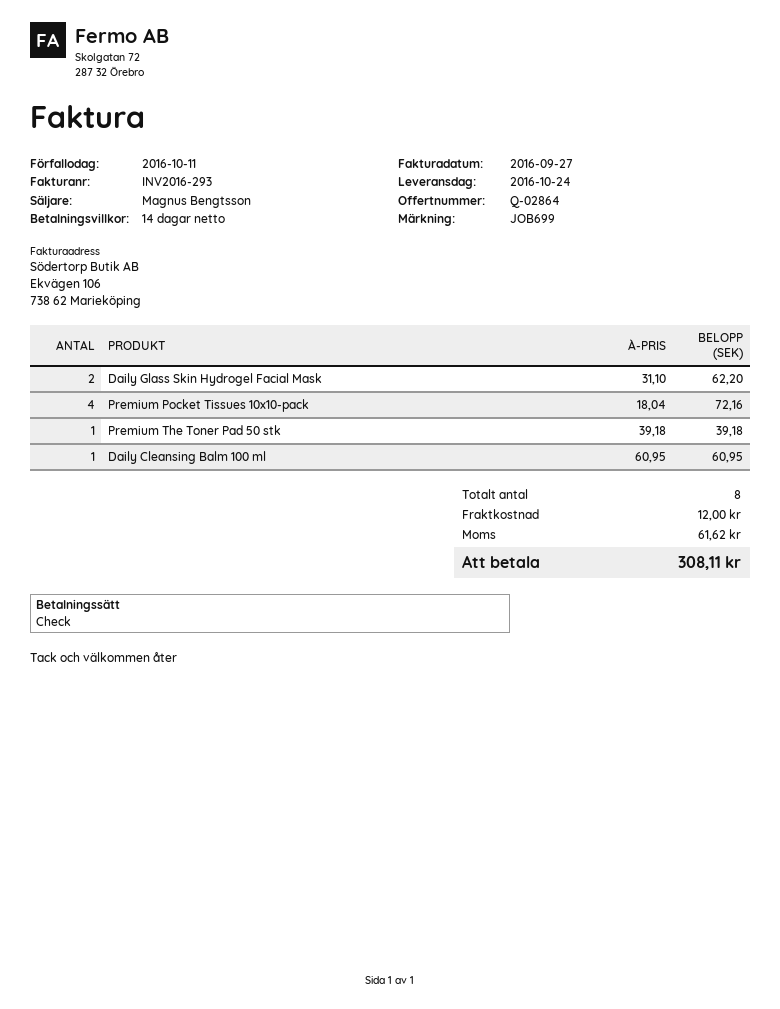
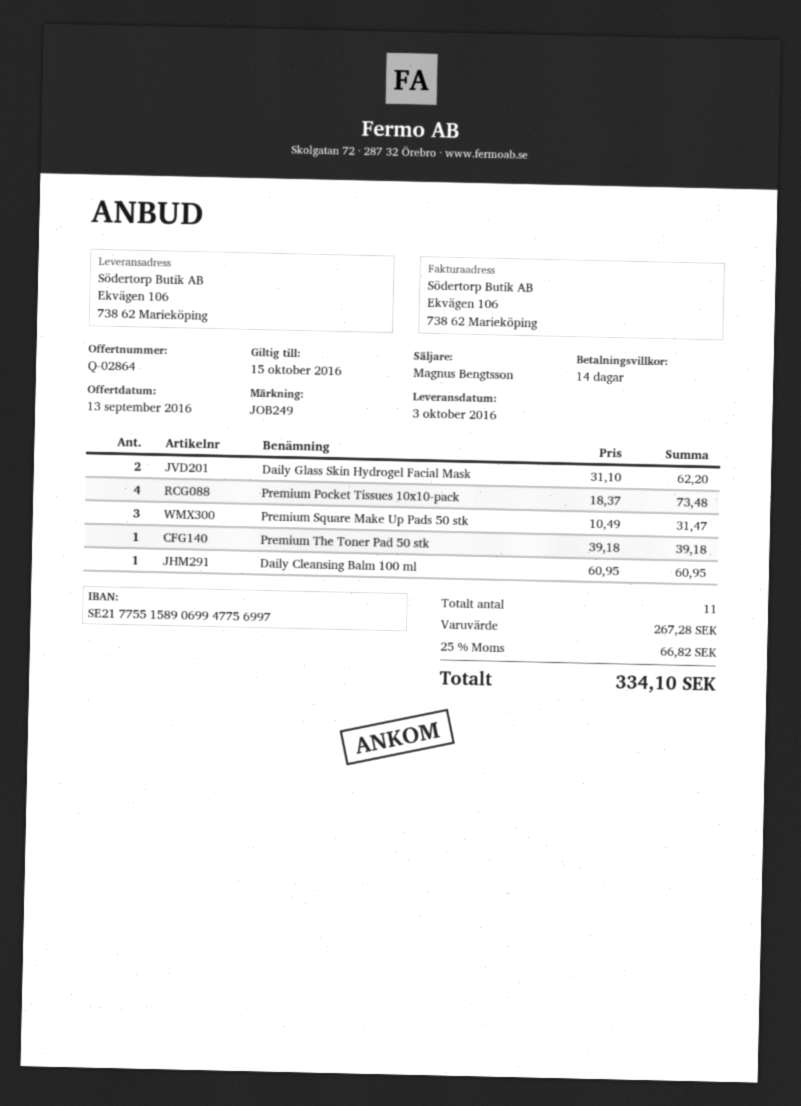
delivery date: 2016-10-24 -> 2016-10-03
reference: JOB699 -> JOB249
Premium Pocket Tissues 10x10-pack: 4 x 18.04 = 72.16 -> 4 x 18.37 = 73.48
Premium Square Make Up Pads 50 stk: none -> 3 x 10.49 = 31.47
total quantity: 8 -> 11
shipping: 12.00 -> none
tax: 61.62 -> 66.82
total: 308.11 -> 334.10

